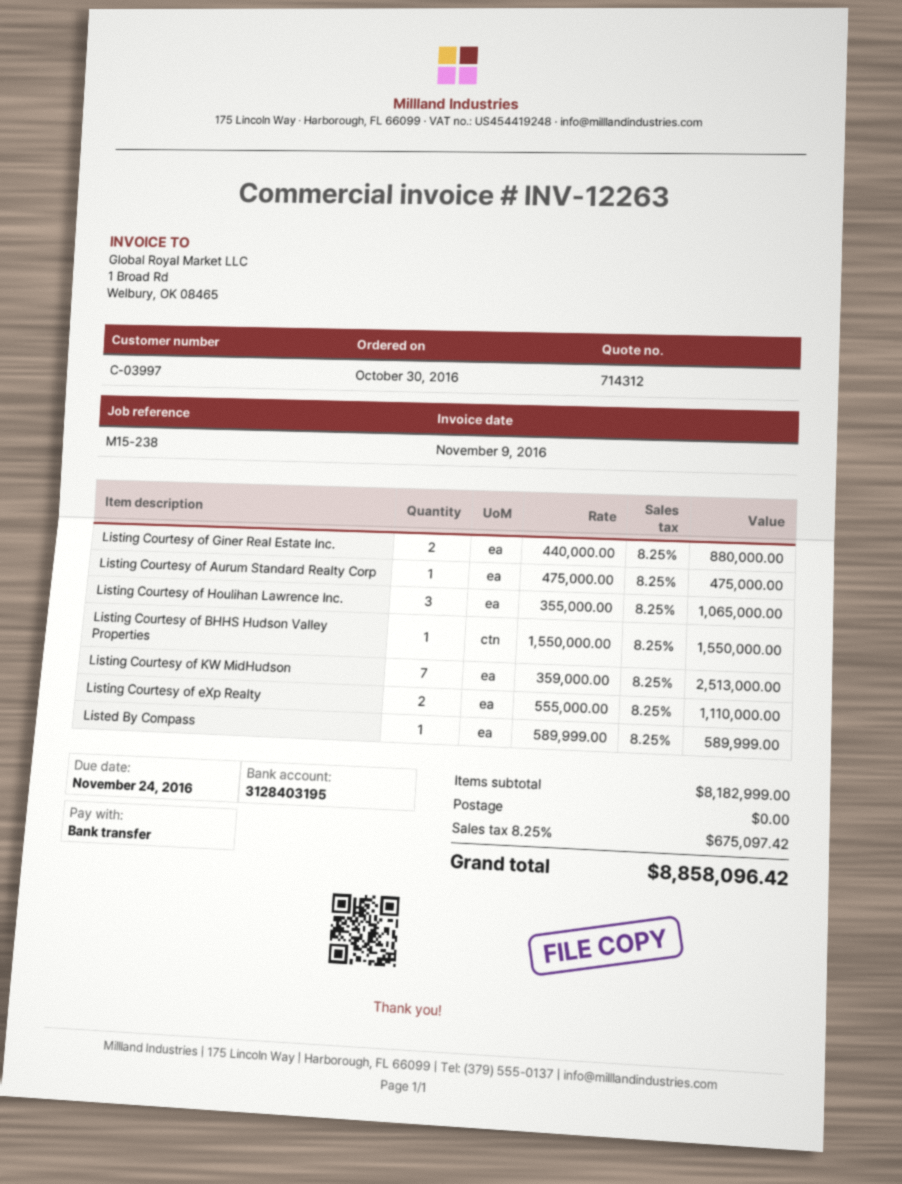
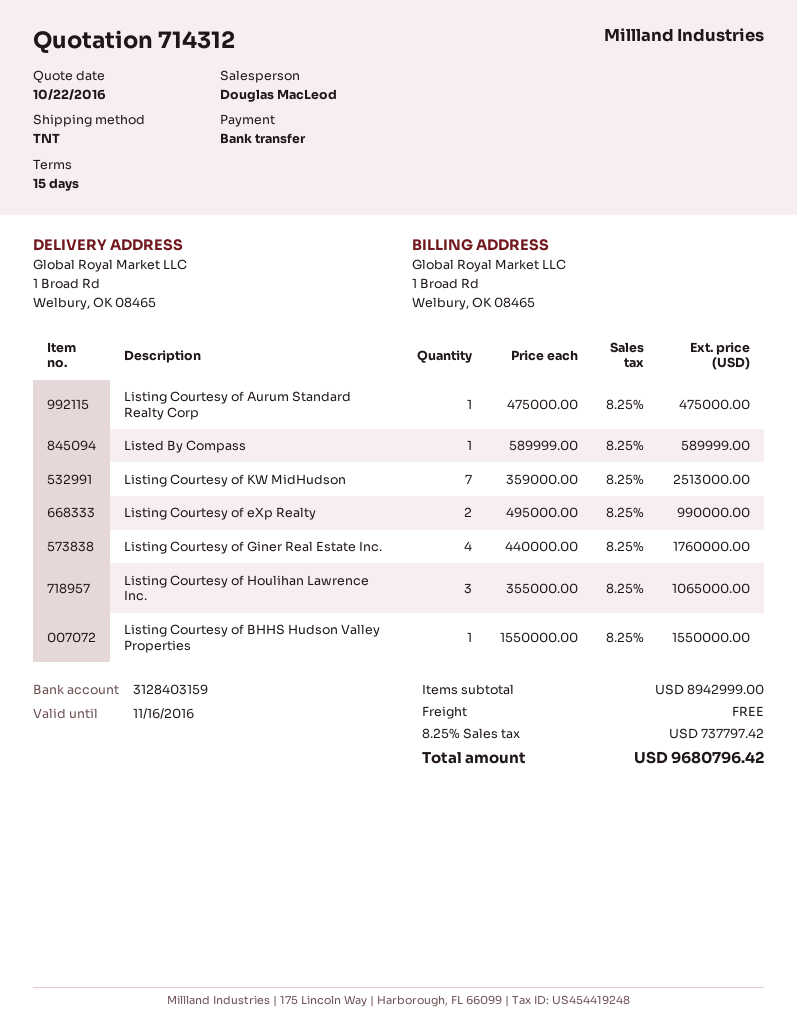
bank account: 3128403195 -> 3128403159
Listing Courtesy of Giner Real Estate Inc.: 2 x 440000.00 = 880000.00 -> 4 x 440000.00 = 1760000.00
Listing Courtesy of eXp Realty: 2 x 555000.00 = 1110000.00 -> 2 x 495000.00 = 990000.00
subtotal: 8182999.00 -> 8942999.00
tax: 8.25% = 675097.42 -> 8.25% = 737797.42
total: 8858096.42 -> 9680796.42

